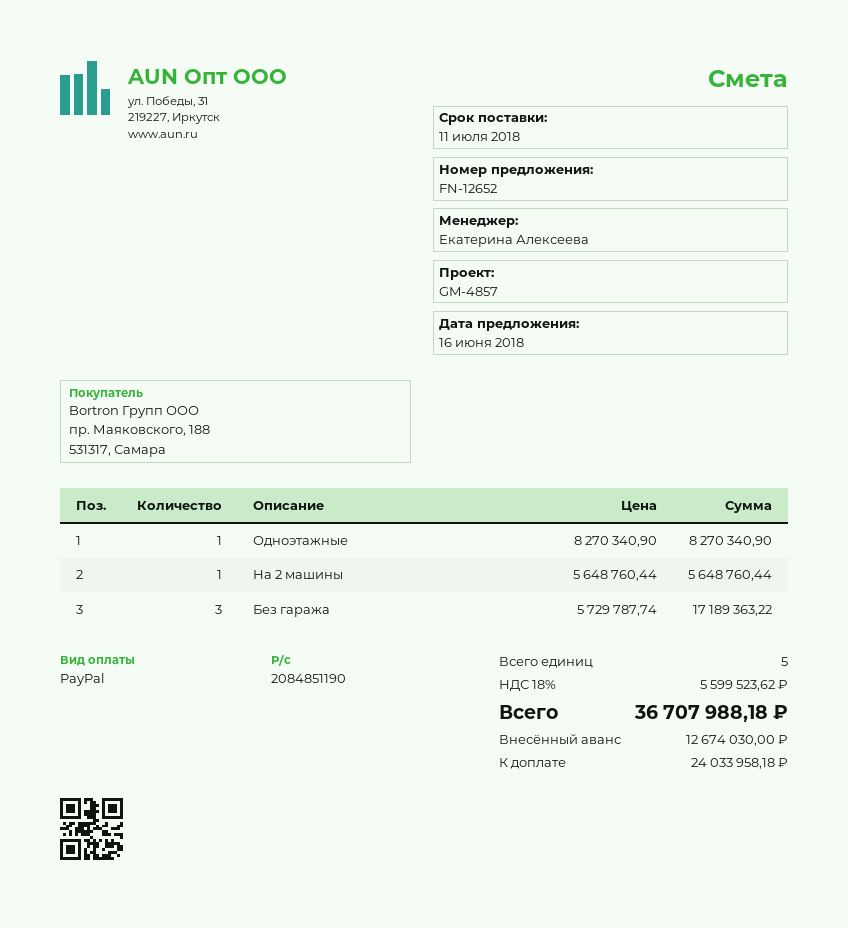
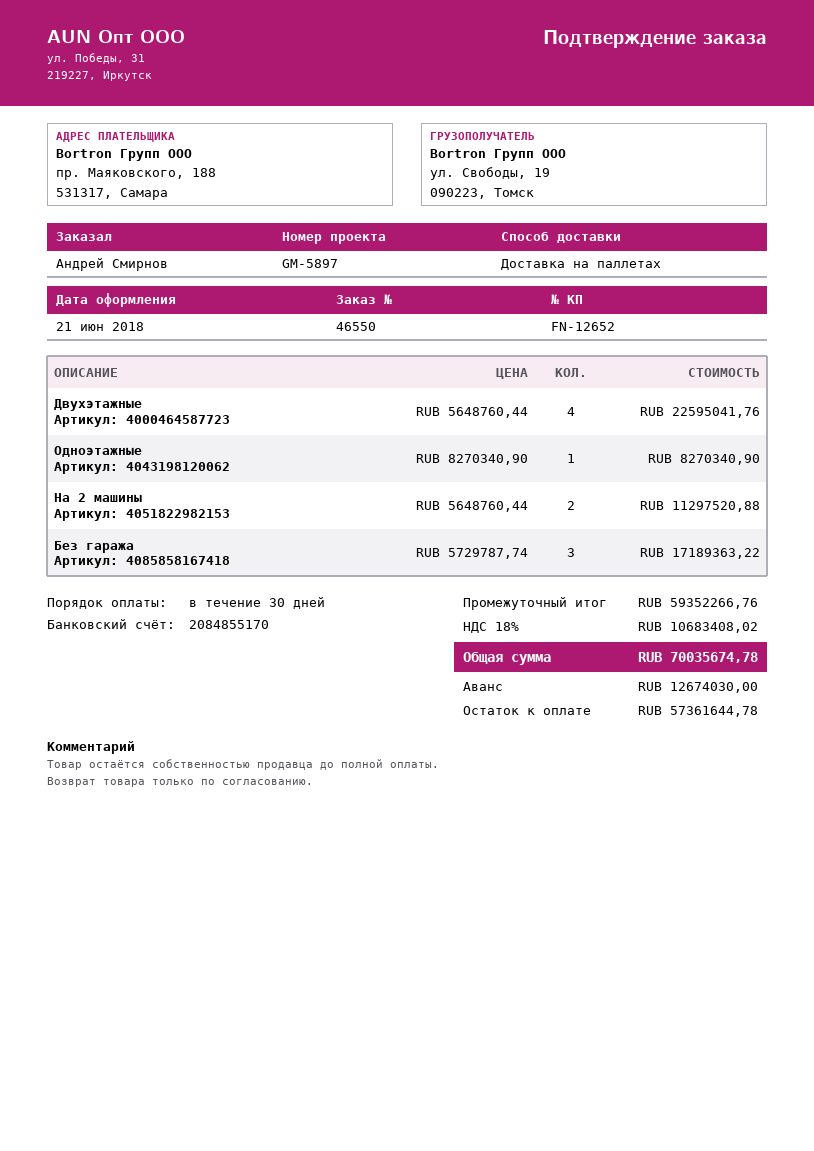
reference: GM-4857 -> GM-5897
bank account: 2084851190 -> 2084855170
На 2 машины: 1 x 5648760.44 = 5648760.44 -> 2 x 5648760.44 = 11297520.88
Двухэтажные: none -> 4 x 5648760.44 = 22595041.76
tax: 18% = 5599523.62 -> 18% = 10683408.02
total: 36707988.18 -> 70035674.78
balance: 24033958.18 -> 57361644.78

